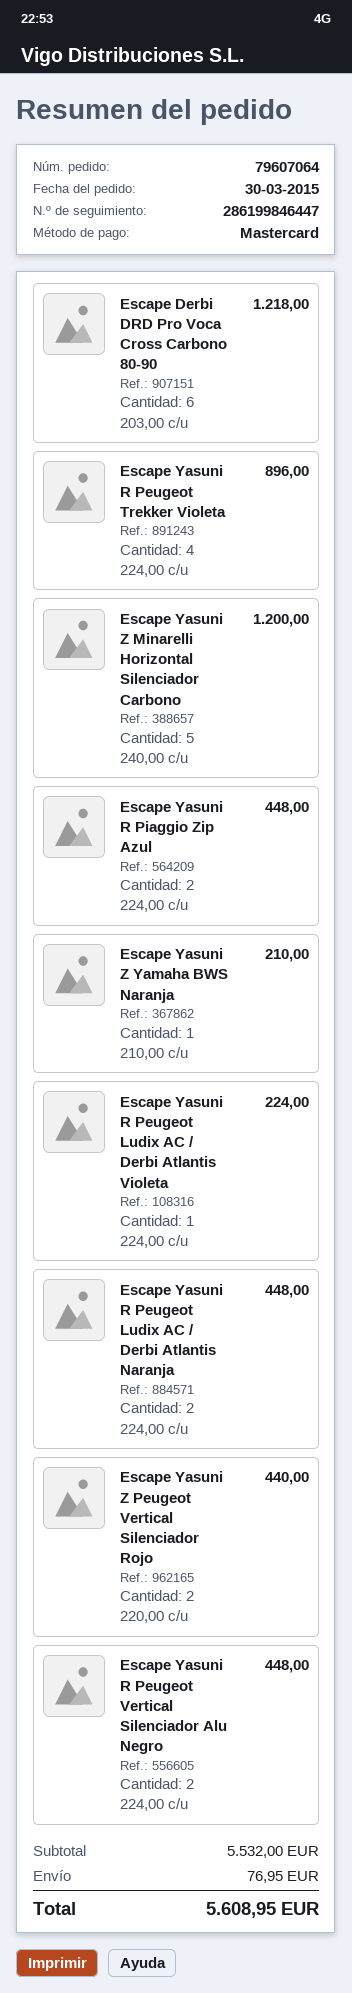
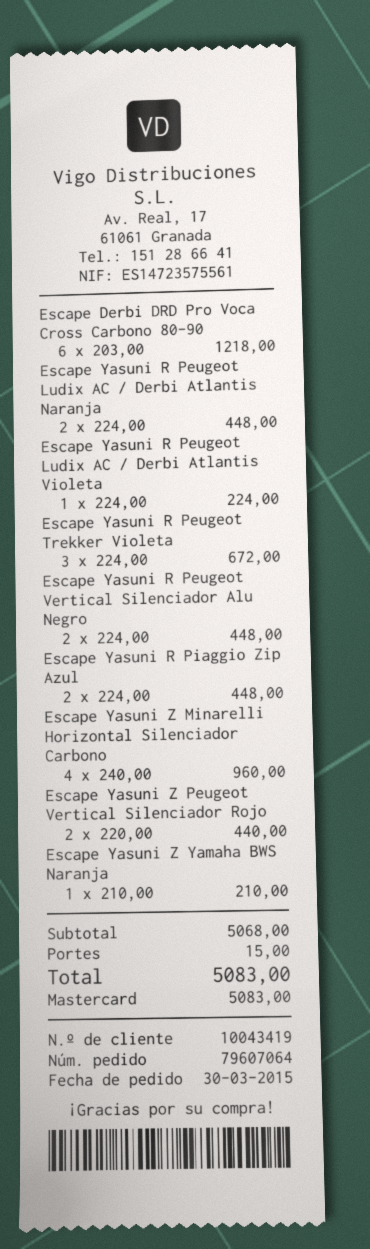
Escape Yasuni R Peugeot Trekker Violeta: 4 x 224.00 = 896.00 -> 3 x 224.00 = 672.00
Escape Yasuni Z Minarelli Horizontal Silenciador Carbono: 5 x 240.00 = 1200.00 -> 4 x 240.00 = 960.00
subtotal: 5532.00 -> 5068.00
shipping: 76.95 -> 15.00
total: 5608.95 -> 5083.00

